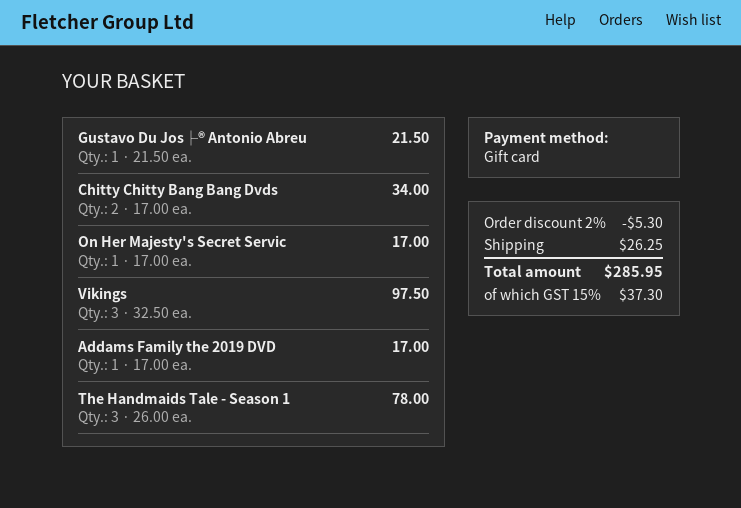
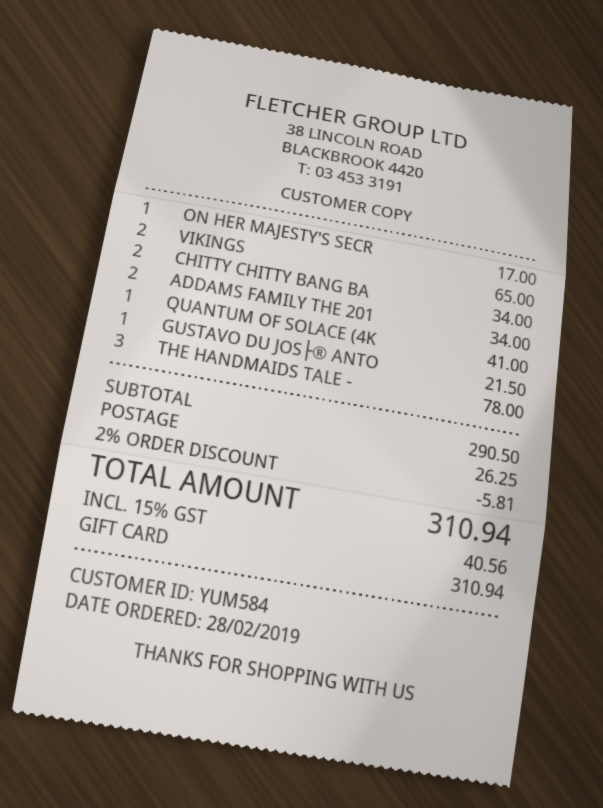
Vikings: 3 for 97.50 -> 2 for 65.00
Addams Family the 2019 DVD: 1 for 17.00 -> 2 for 34.00
QUANTUM OF SOLACE (4K: none -> 1 for 41.00
discount: 2% = 5.30 -> 2% = 5.81
tax: 15% = 37.30 -> 15% = 40.56
total: 285.95 -> 310.94

